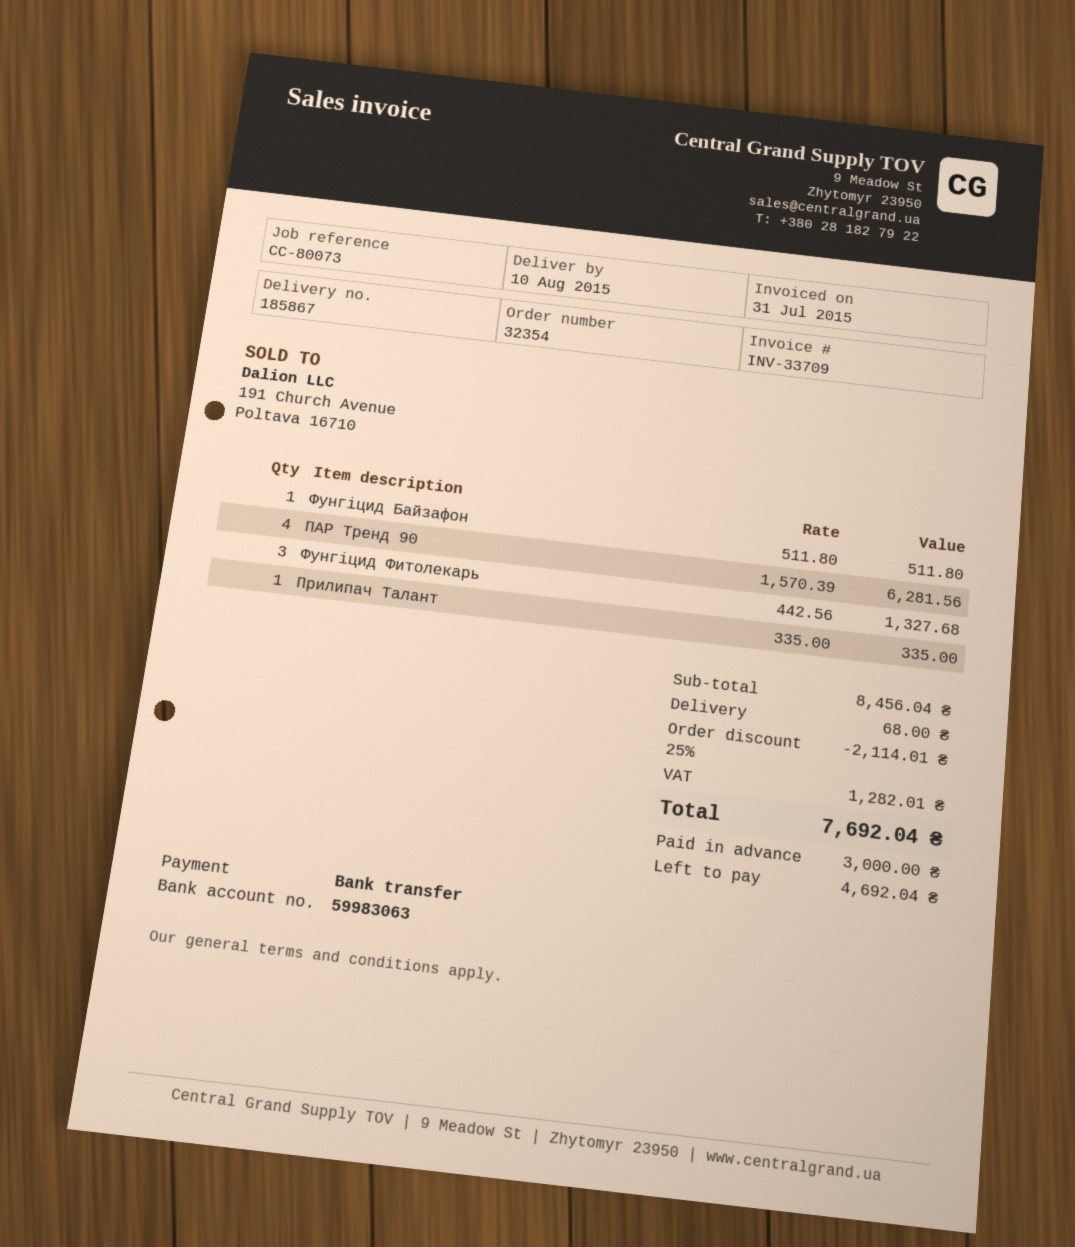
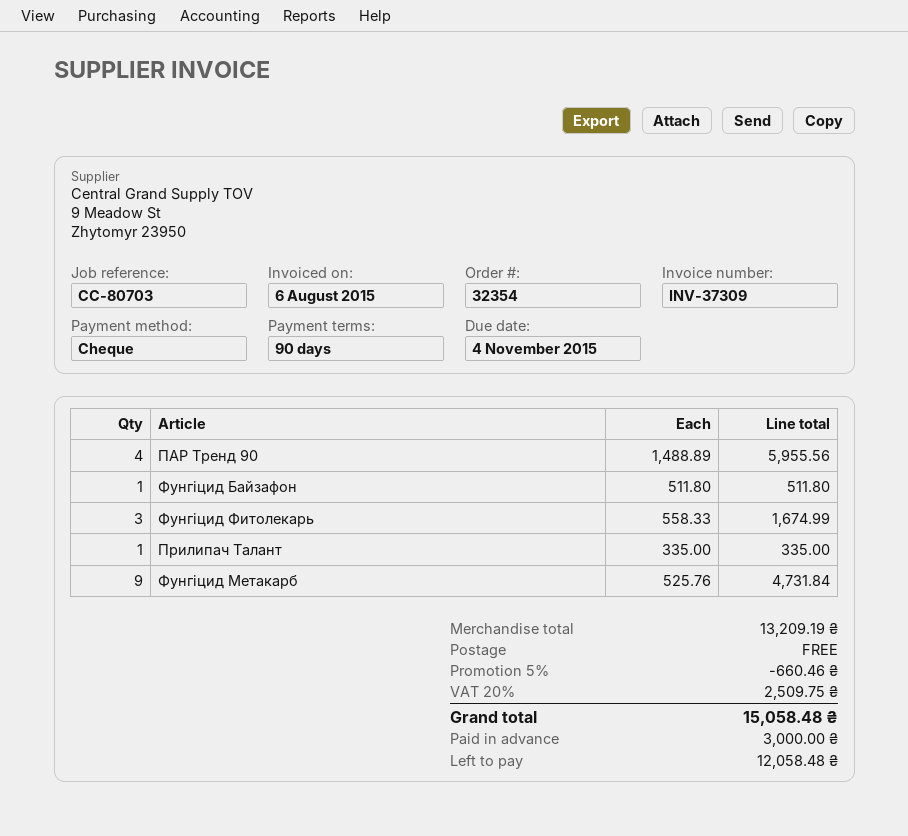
invoice number: INV-33709 -> INV-37309
invoice date: 2015-07-31 -> 2015-08-06
reference: CC-80073 -> CC-80703
payment method: bank transfer -> cheque
ПАР Тренд 90: 4 x 1570.39 = 6281.56 -> 4 x 1488.89 = 5955.56
Фунгіцид Фитолекарь: 3 x 442.56 = 1327.68 -> 3 x 558.33 = 1674.99
Фунгіцид Метакарб: none -> 9 x 525.76 = 4731.84
subtotal: 8456.04 -> 13209.19
discount: 25% = 2114.01 -> 5% = 660.46
shipping: 68.00 -> 0.00
tax: 1282.01 -> 2509.75
total: 7692.04 -> 15058.48
balance: 4692.04 -> 12058.48

